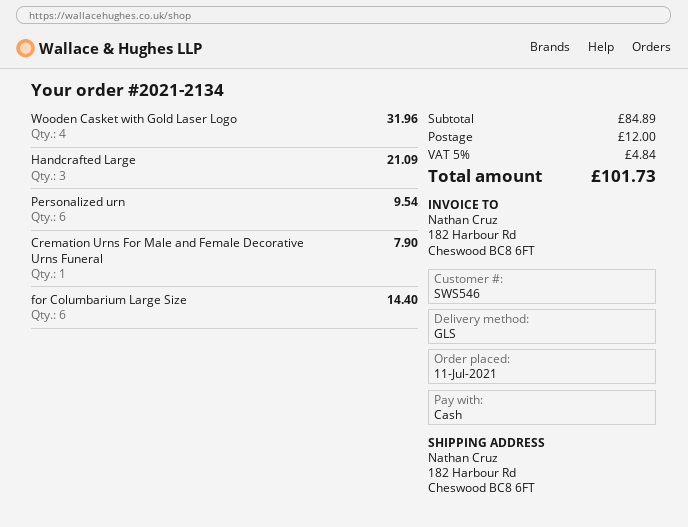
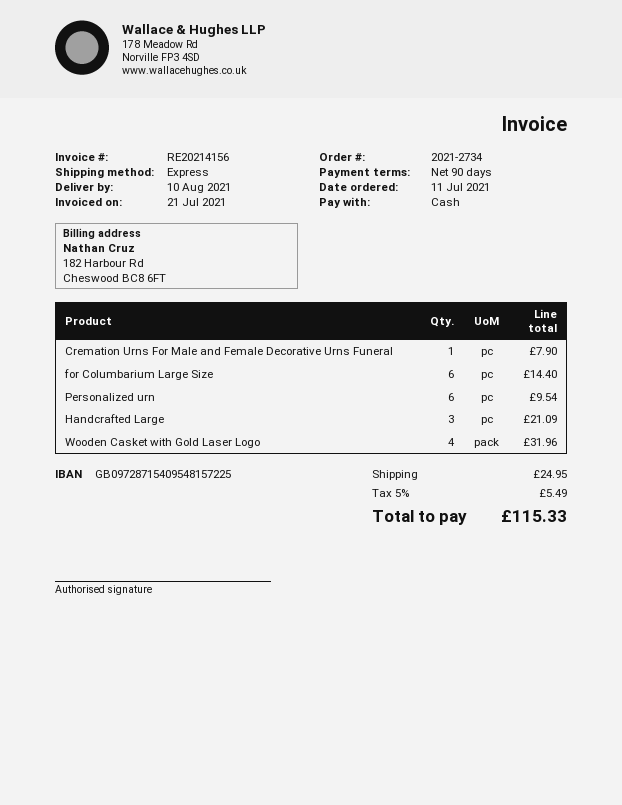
order number: 2021-2134 -> 2021-2734
shipping method: GLS -> express
shipping: 12.00 -> 24.95
tax: 5% = 4.84 -> 5% = 5.49
total: 101.73 -> 115.33

